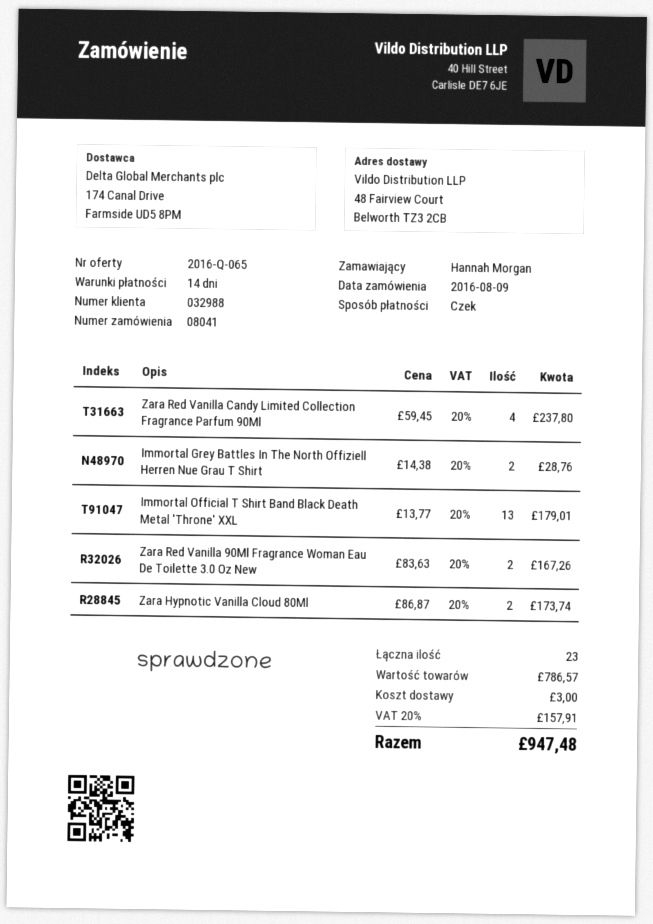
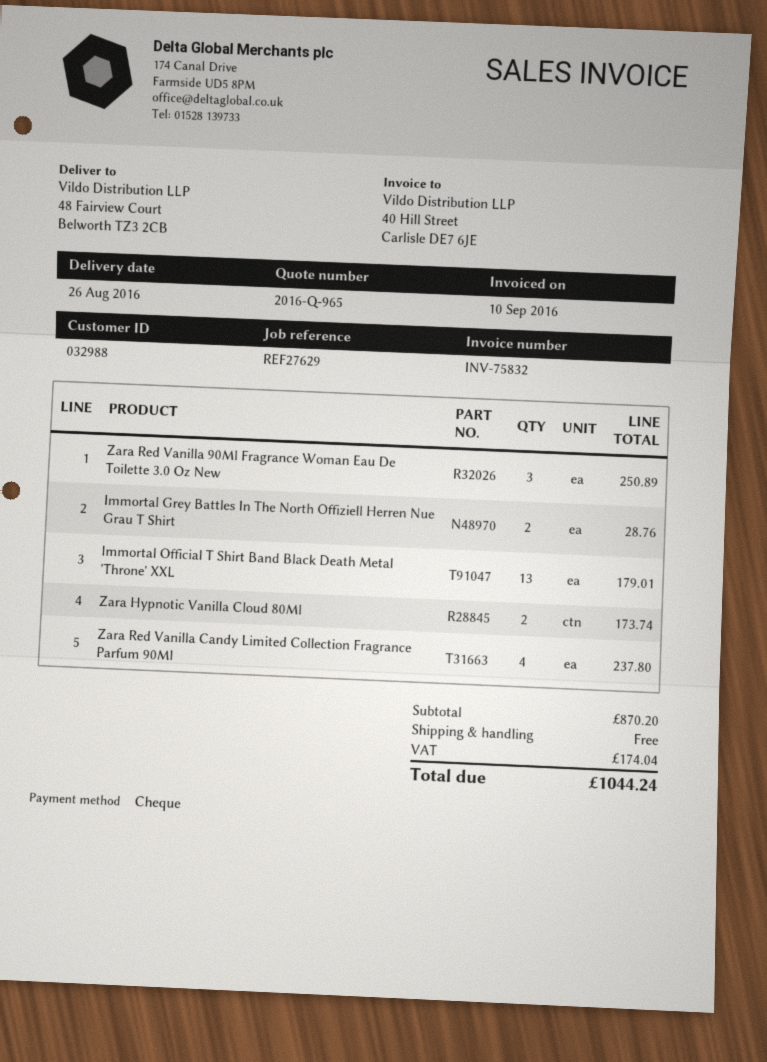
quote number: 2016-Q-065 -> 2016-Q-965
Zara Red Vanilla 90Ml Fragrance Woman Eau De Toilette 3.0 Oz New: 2 for 167.26 -> 3 for 250.89
subtotal: 786.57 -> 870.20
shipping: 3.00 -> 0.00
tax: 157.91 -> 174.04
total: 947.48 -> 1044.24

